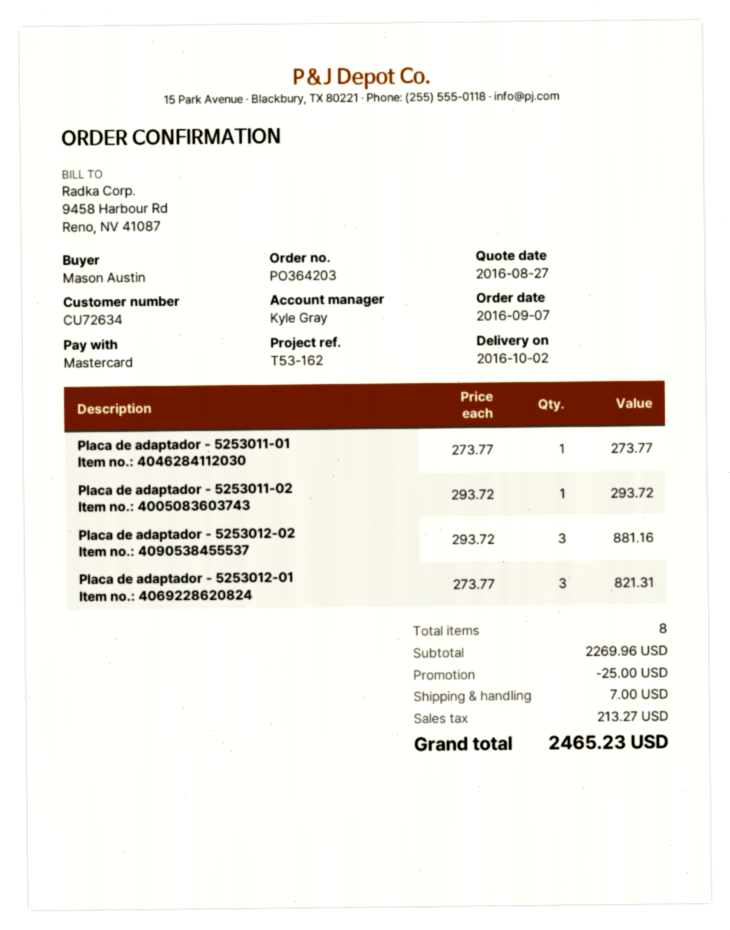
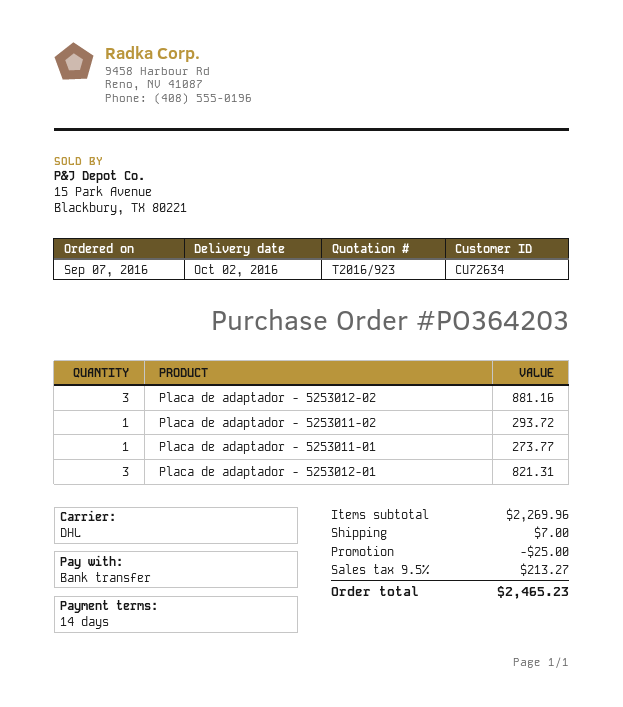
payment method: Mastercard -> bank transfer

